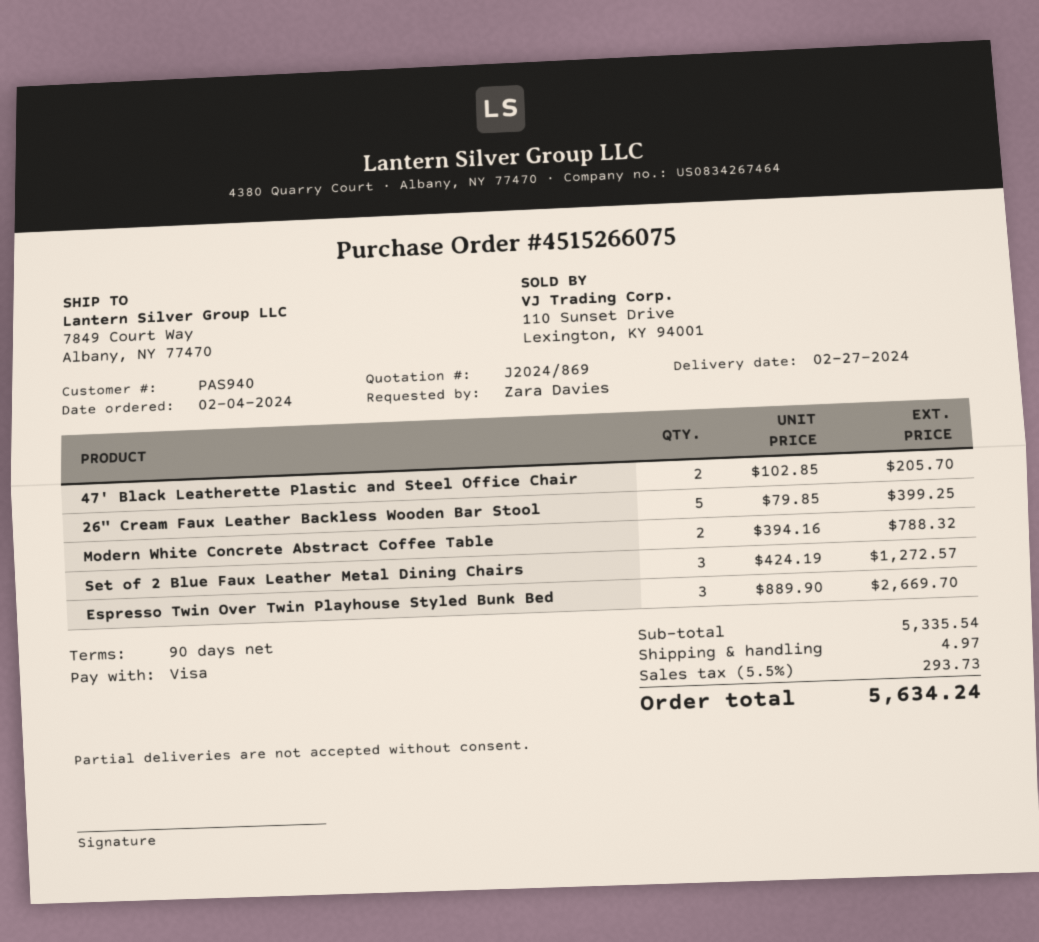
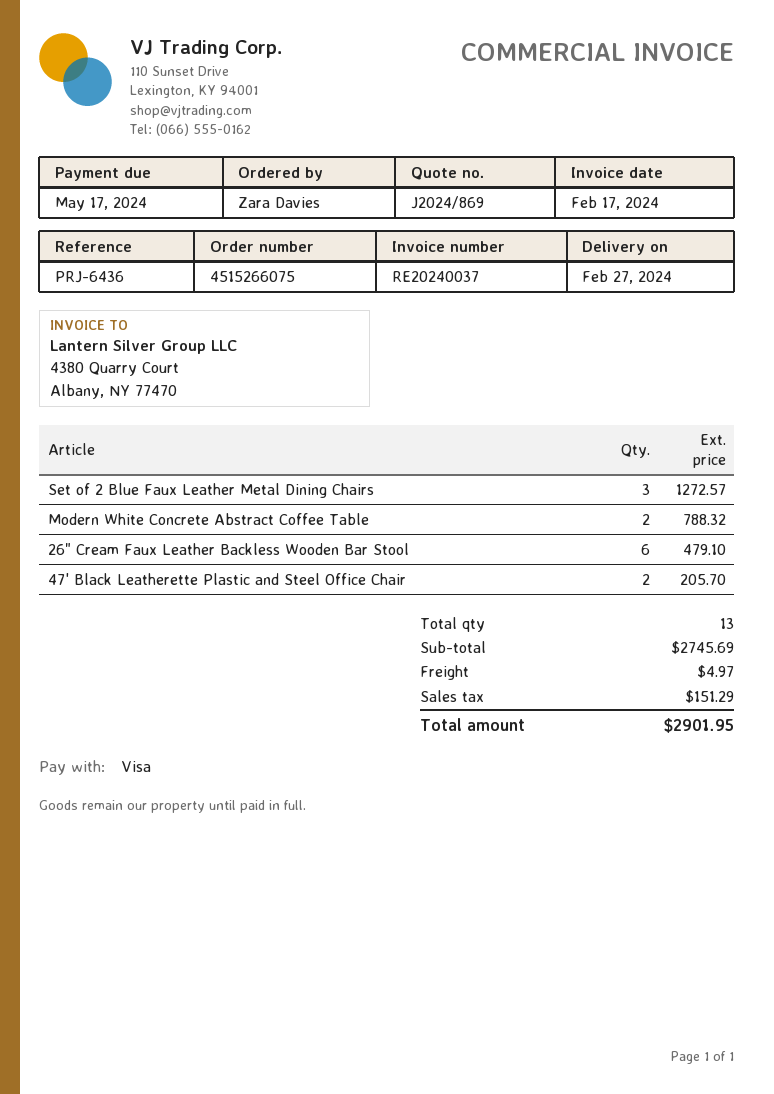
26" Cream Faux Leather Backless Wooden Bar Stool: 5 for 399.25 -> 6 for 479.10
Espresso Twin Over Twin Playhouse Styled Bunk Bed: 3 for 2669.70 -> none
subtotal: 5335.54 -> 2745.69
tax: 293.73 -> 151.29
total: 5634.24 -> 2901.95

